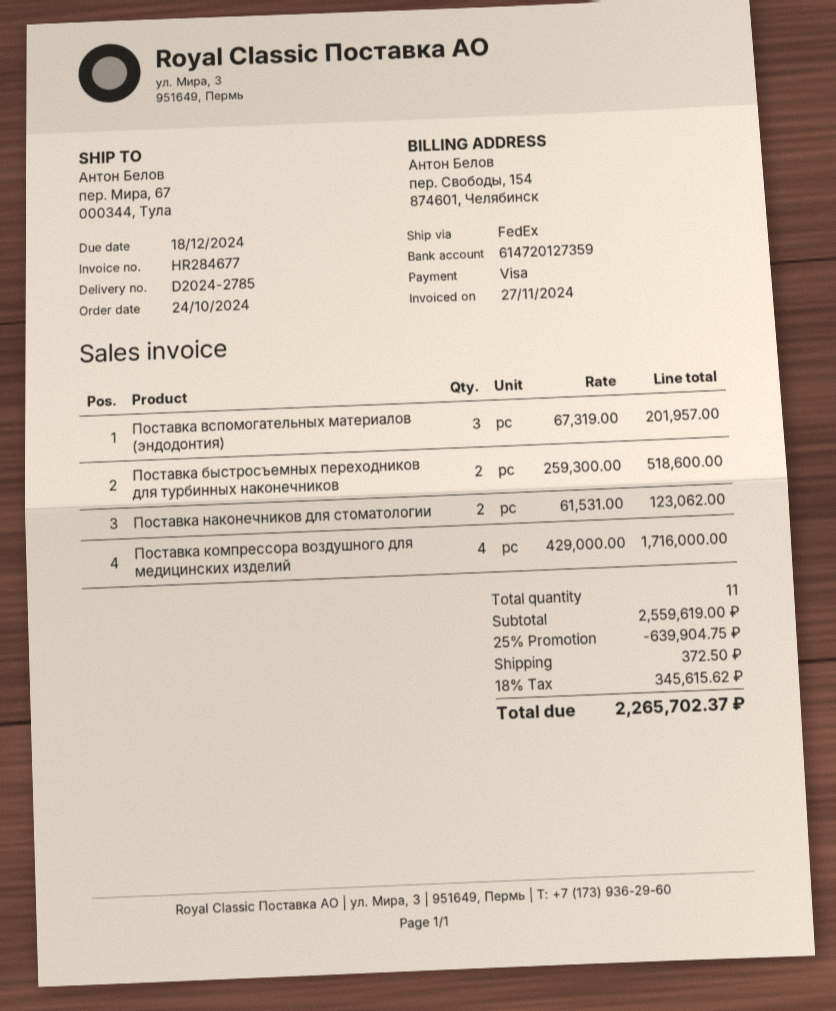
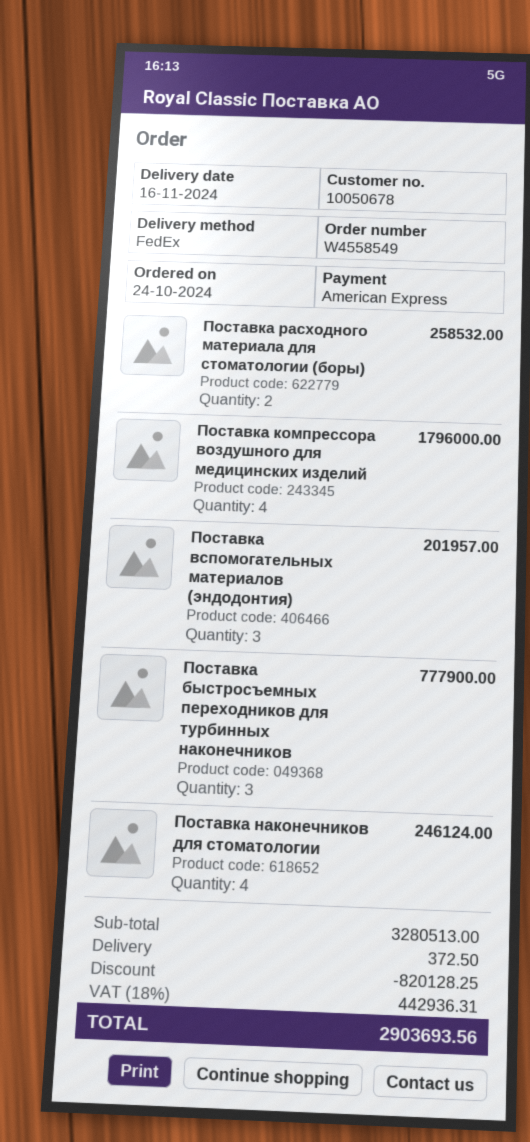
payment method: Visa -> American Express
Поставка быстросъемных переходников для турбинных наконечников: 2 for 518600.00 -> 3 for 777900.00
Поставка наконечников для стоматологии: 2 for 123062.00 -> 4 for 246124.00
Поставка компрессора воздушного для медицинских изделий: 4 for 1716000.00 -> 4 for 1796000.00
Поставка расходного материала для стоматологии (боры): none -> 2 for 258532.00
subtotal: 2559619.00 -> 3280513.00
discount: 639904.75 -> 820128.25
tax: 18% = 345615.62 -> 18% = 442936.31
total: 2265702.37 -> 2903693.56

